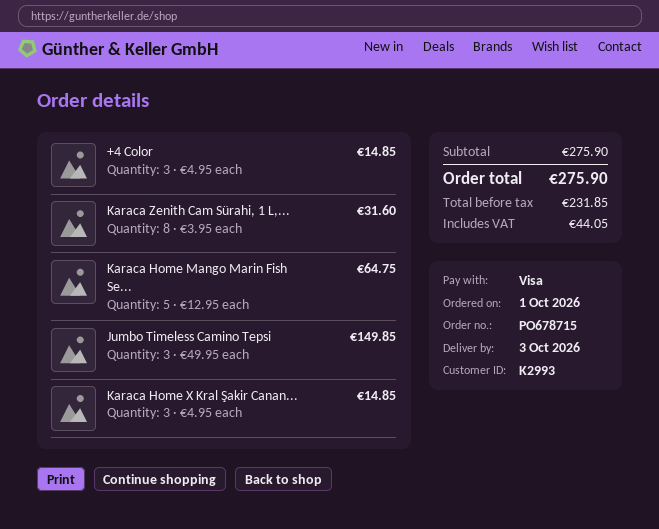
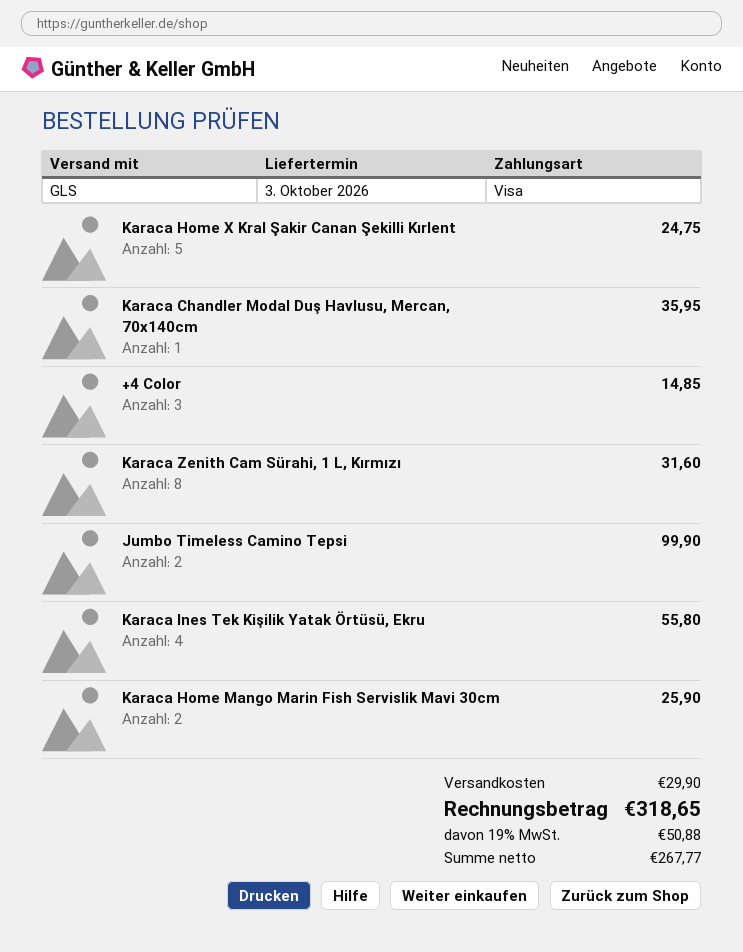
Karaca Home Mango Marin Fish Se...: 5 for 64.75 -> 2 for 25.90
Jumbo Timeless Camino Tepsi: 3 for 149.85 -> 2 for 99.90
Karaca Home X Kral Şakir Canan...: 3 for 14.85 -> 5 for 24.75
Karaca Chandler Modal Duş Havlusu, Mercan, 70x140cm: none -> 1 for 35.95
Karaca Ines Tek Kişilik Yatak Örtüsü, Ekru: none -> 4 for 55.80
shipping: none -> 29.90
net: 231.85 -> 267.77
tax: 44.05 -> 50.88
total: 275.90 -> 318.65

